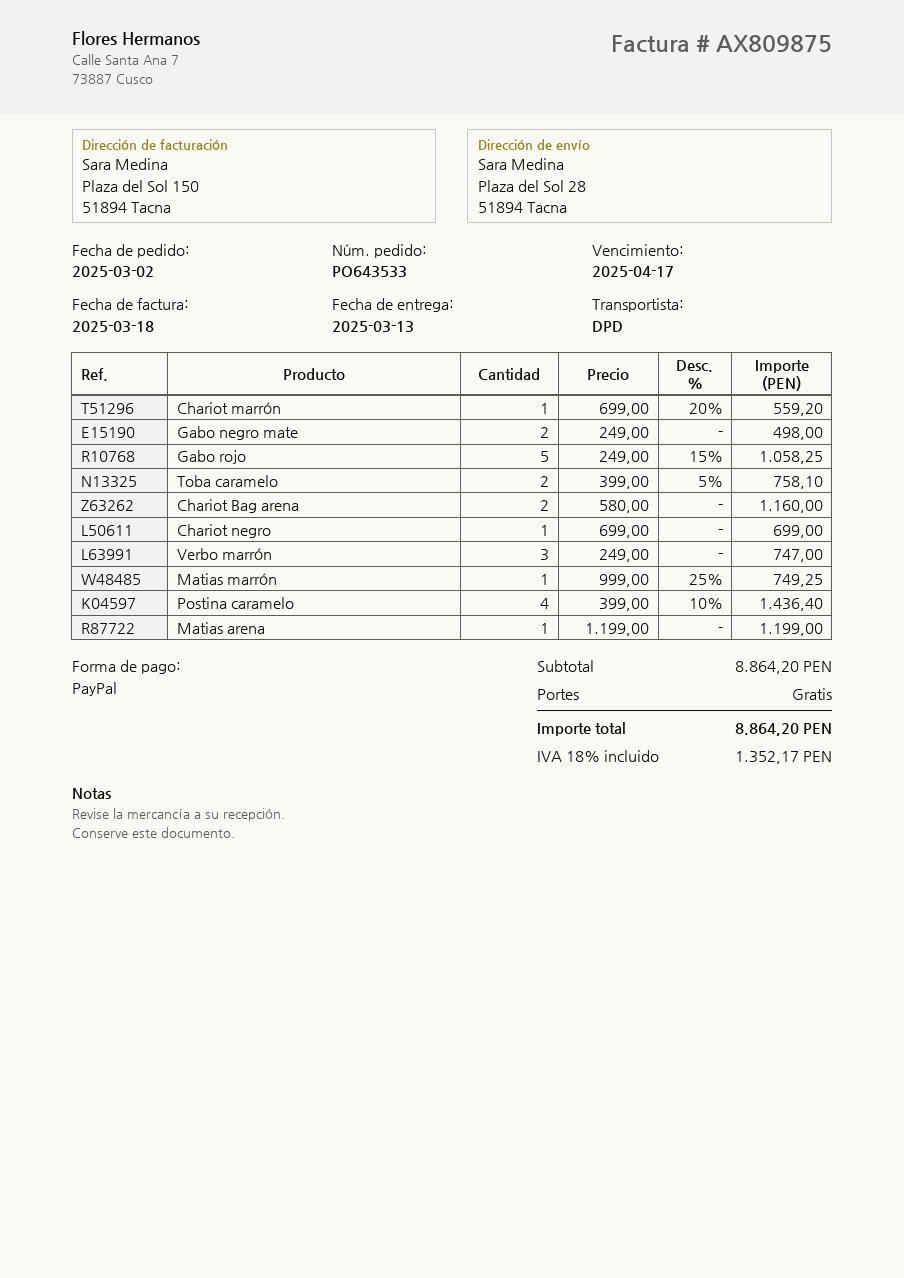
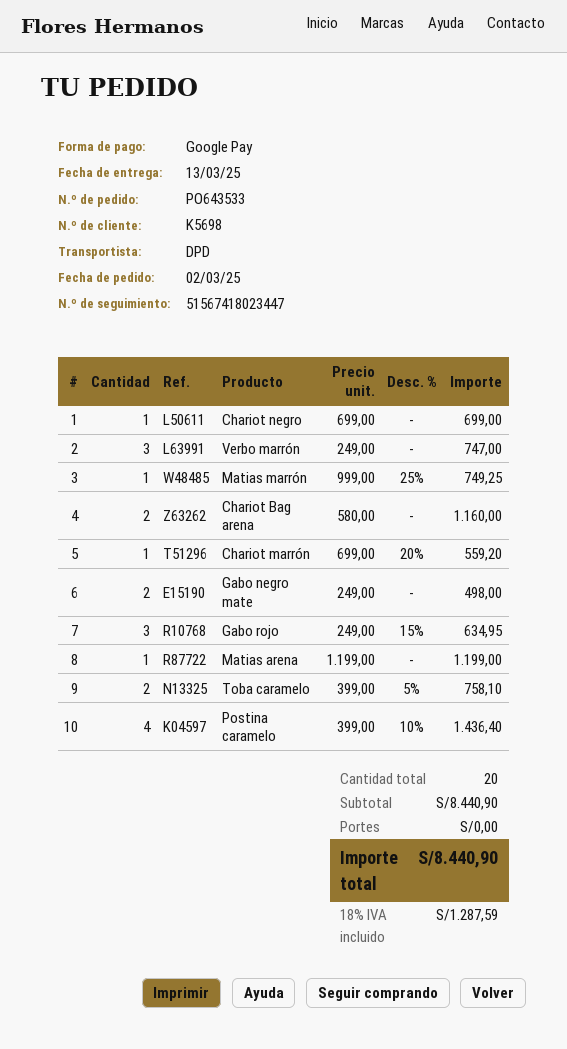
payment method: PayPal -> Google Pay
Gabo rojo: 5 x 249.00 - 15% = 1058.25 -> 3 x 249.00 - 15% = 634.95
subtotal: 8864.20 -> 8440.90
tax: 18% = 1352.17 -> 18% = 1287.59
total: 8864.20 -> 8440.90

